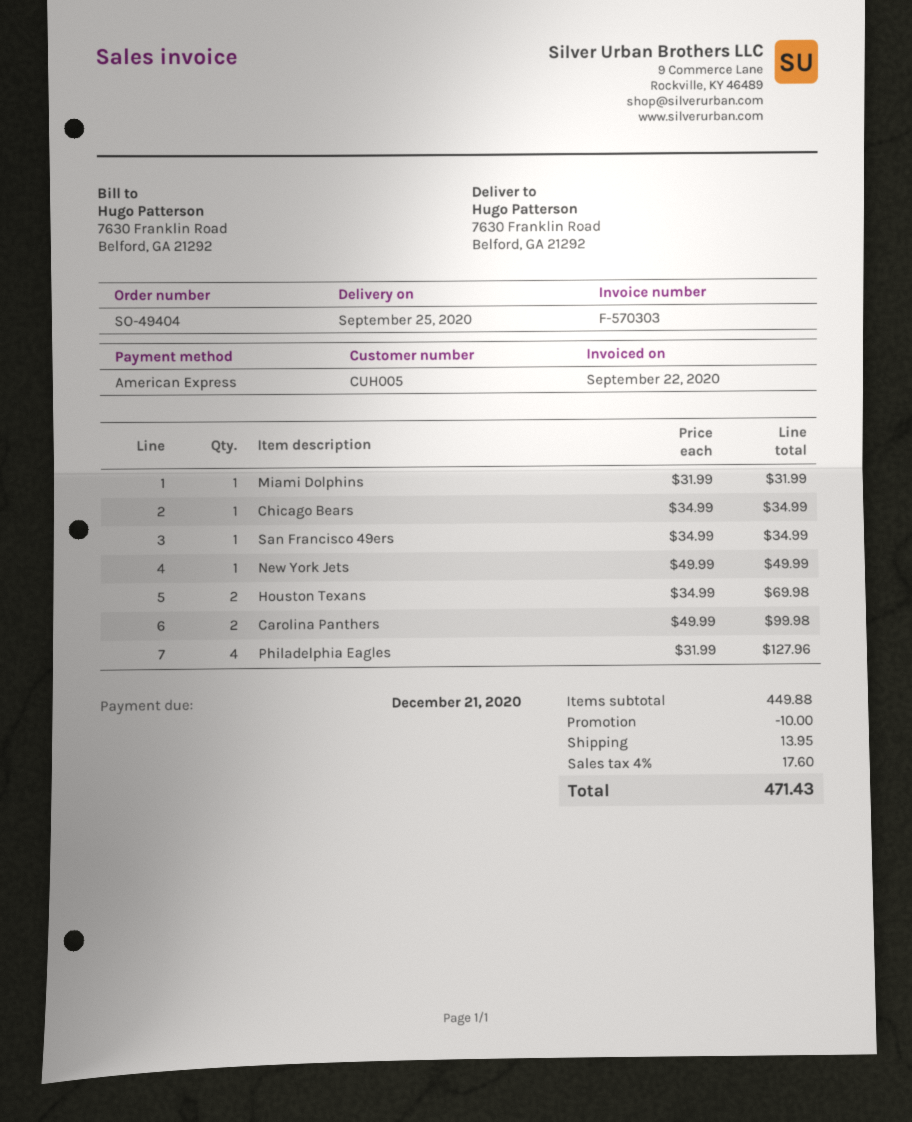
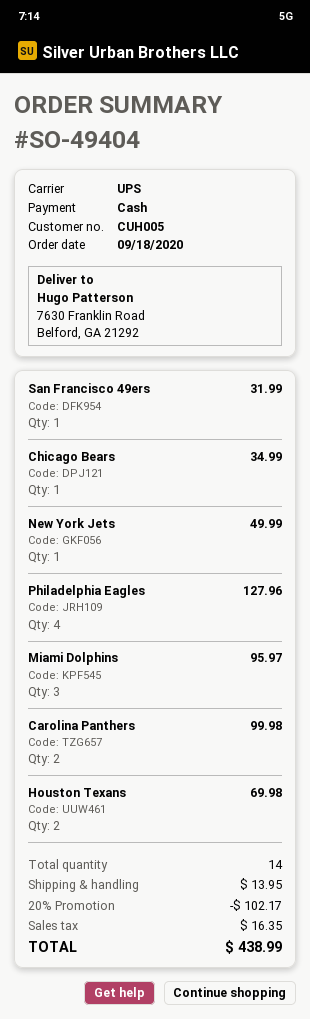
payment method: American Express -> cash
Miami Dolphins: 1 for 31.99 -> 3 for 95.97
San Francisco 49ers: 1 for 34.99 -> 1 for 31.99
discount: 10.00 -> 102.17
tax: 17.60 -> 16.35
total: 471.43 -> 438.99

